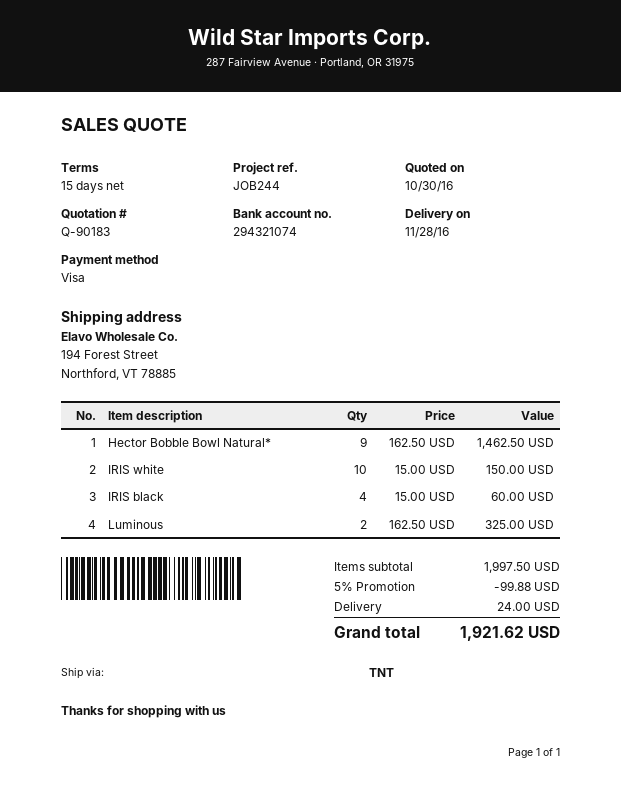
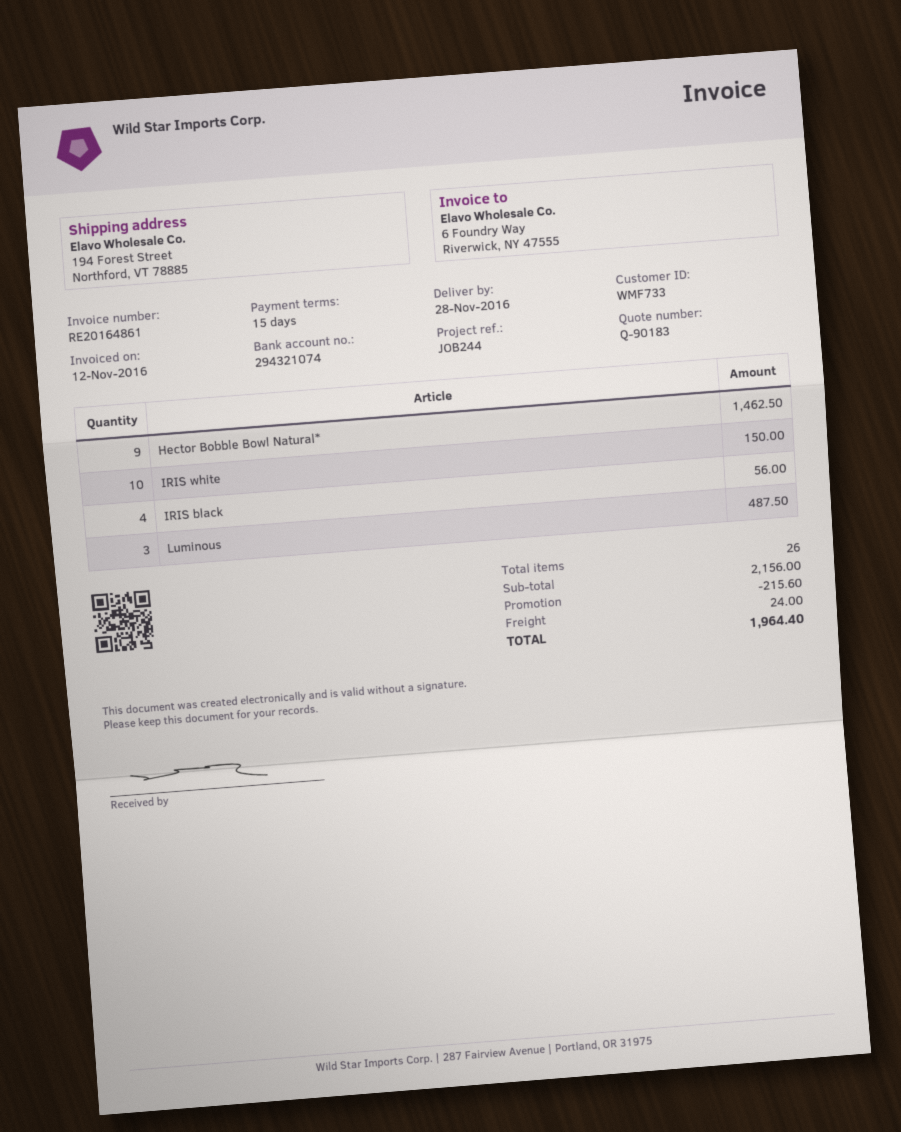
IRIS black: 4 for 60.00 -> 4 for 56.00
Luminous: 2 for 325.00 -> 3 for 487.50
subtotal: 1997.50 -> 2156.00
discount: 99.88 -> 215.60
total: 1921.62 -> 1964.40

